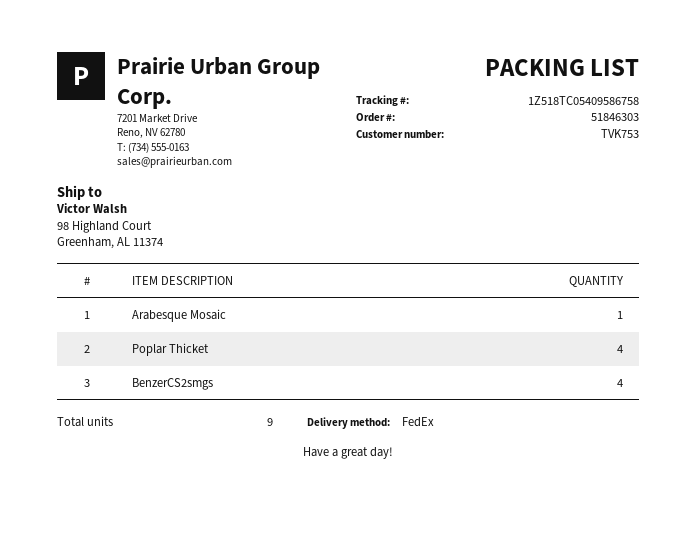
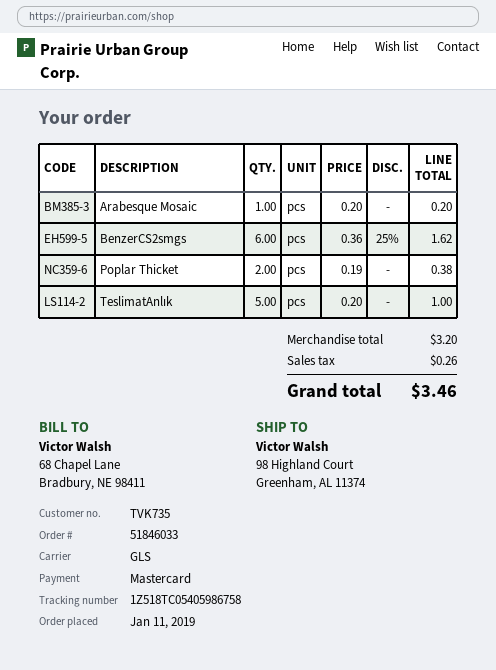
order number: 51846303 -> 51846033
customer number: TVK753 -> TVK735
shipping method: FedEx -> GLS
tracking number: 1Z518TC05409586758 -> 1Z518TC05405986758
Poplar Thicket: 4 -> 2
BenzerCS2smgs: 4 -> 6
TeslimatAnlık: none -> 5

